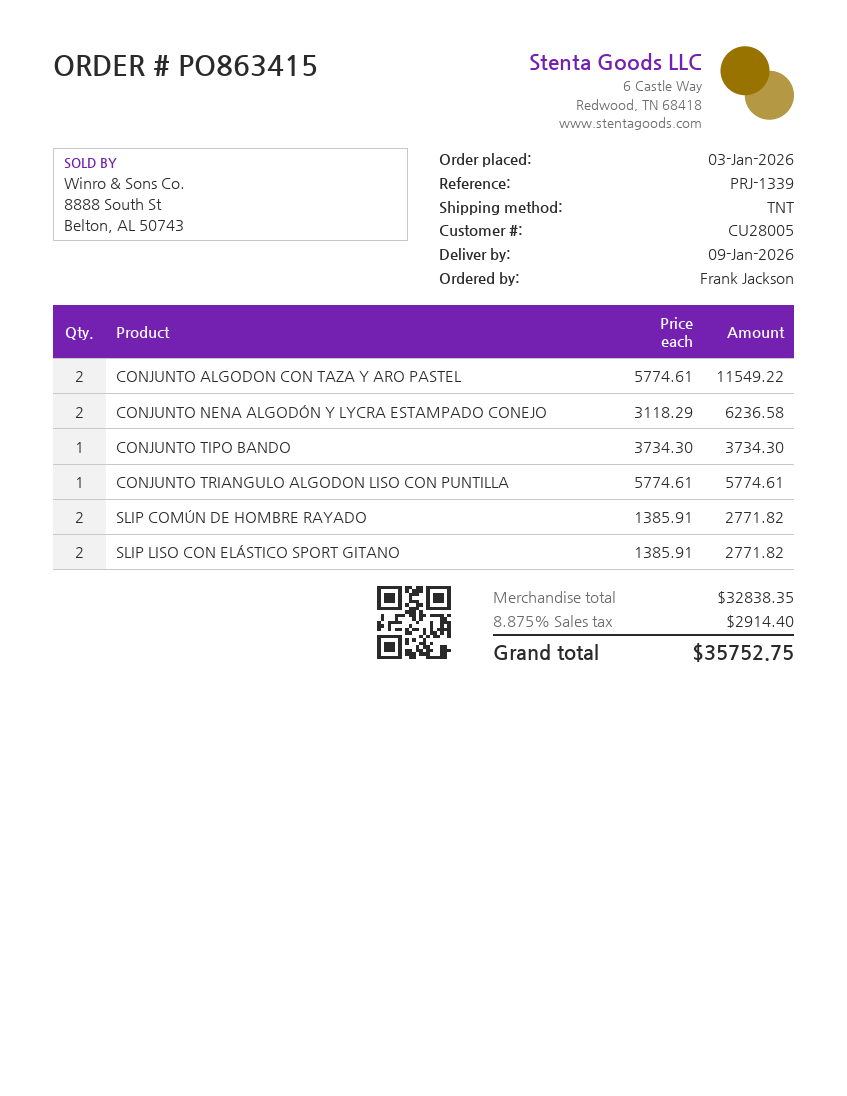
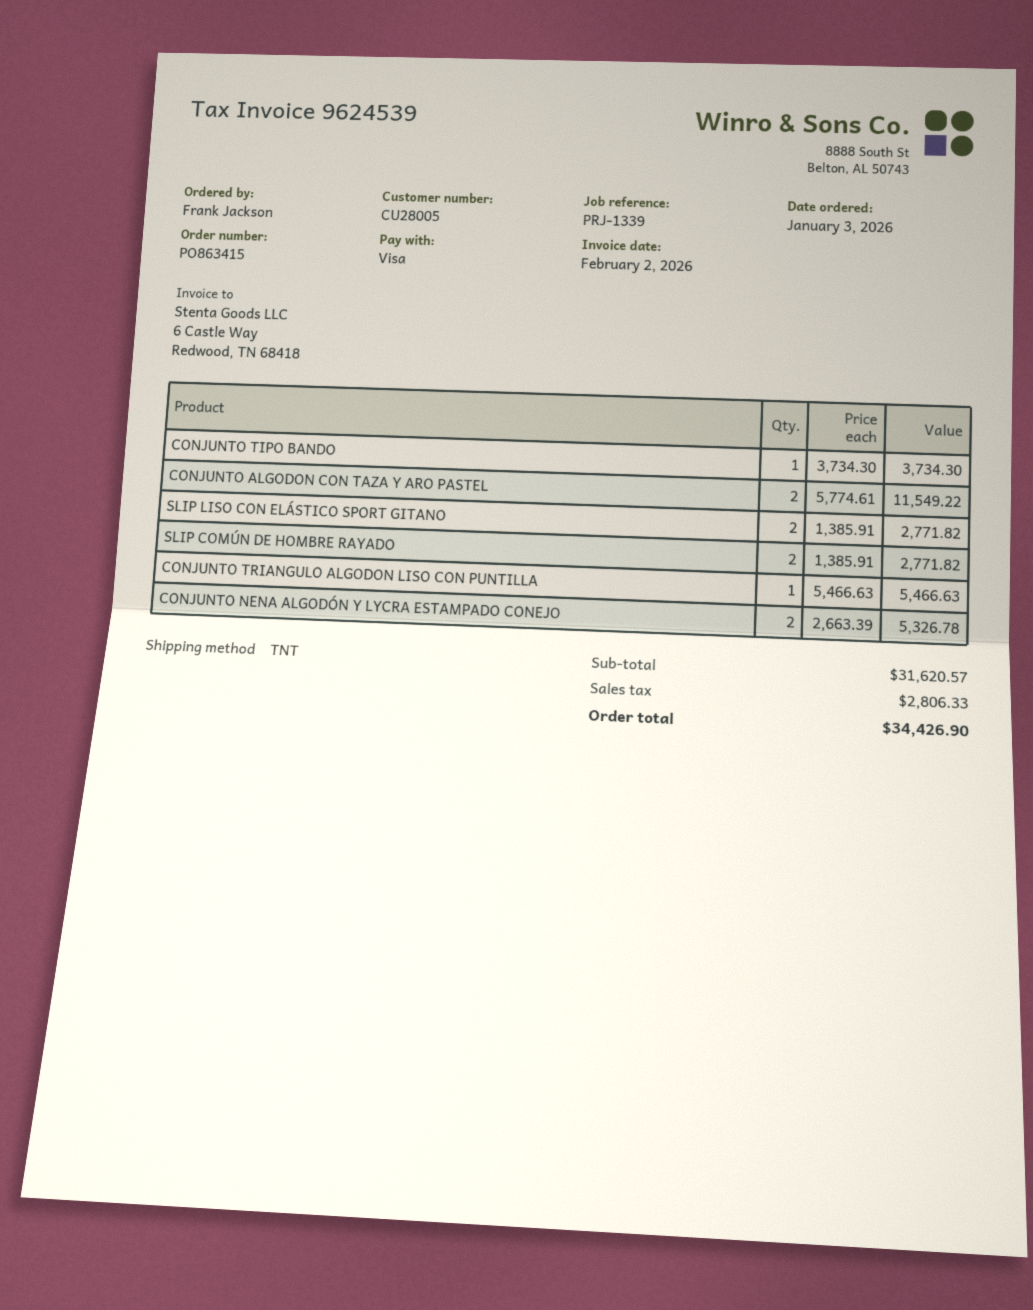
CONJUNTO NENA ALGODÓN Y LYCRA ESTAMPADO CONEJO: 2 x 3118.29 = 6236.58 -> 2 x 2663.39 = 5326.78
CONJUNTO TRIANGULO ALGODON LISO CON PUNTILLA: 1 x 5774.61 = 5774.61 -> 1 x 5466.63 = 5466.63
subtotal: 32838.35 -> 31620.57
tax: 2914.40 -> 2806.33
total: 35752.75 -> 34426.90

